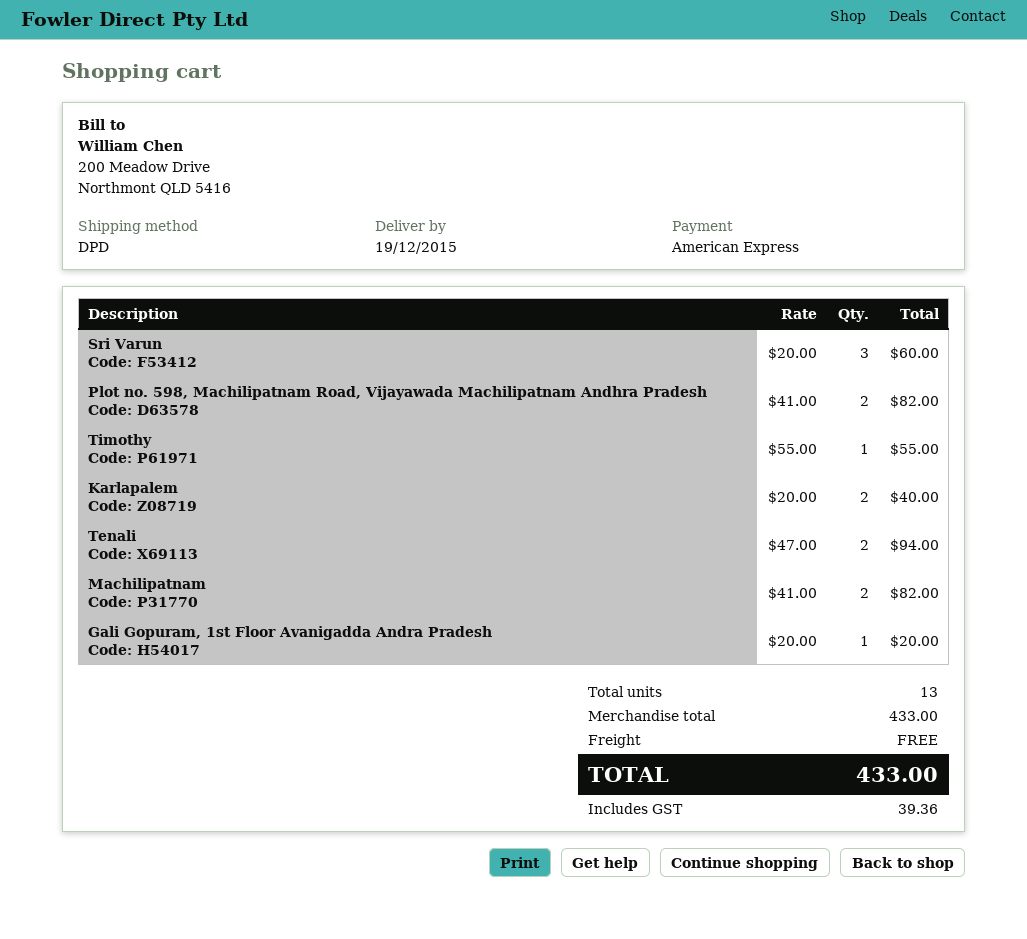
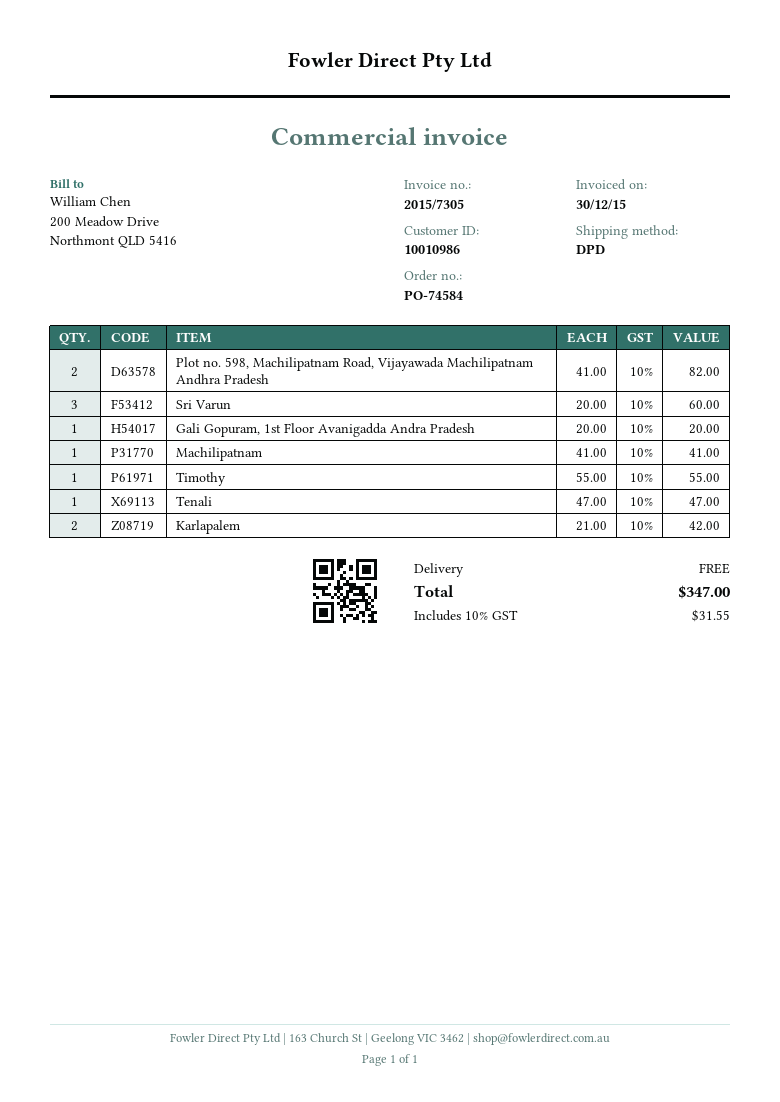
Karlapalem: 2 x 20.00 = 40.00 -> 2 x 21.00 = 42.00
Tenali: 2 x 47.00 = 94.00 -> 1 x 47.00 = 47.00
Machilipatnam: 2 x 41.00 = 82.00 -> 1 x 41.00 = 41.00
tax: 39.36 -> 31.55
total: 433.00 -> 347.00

